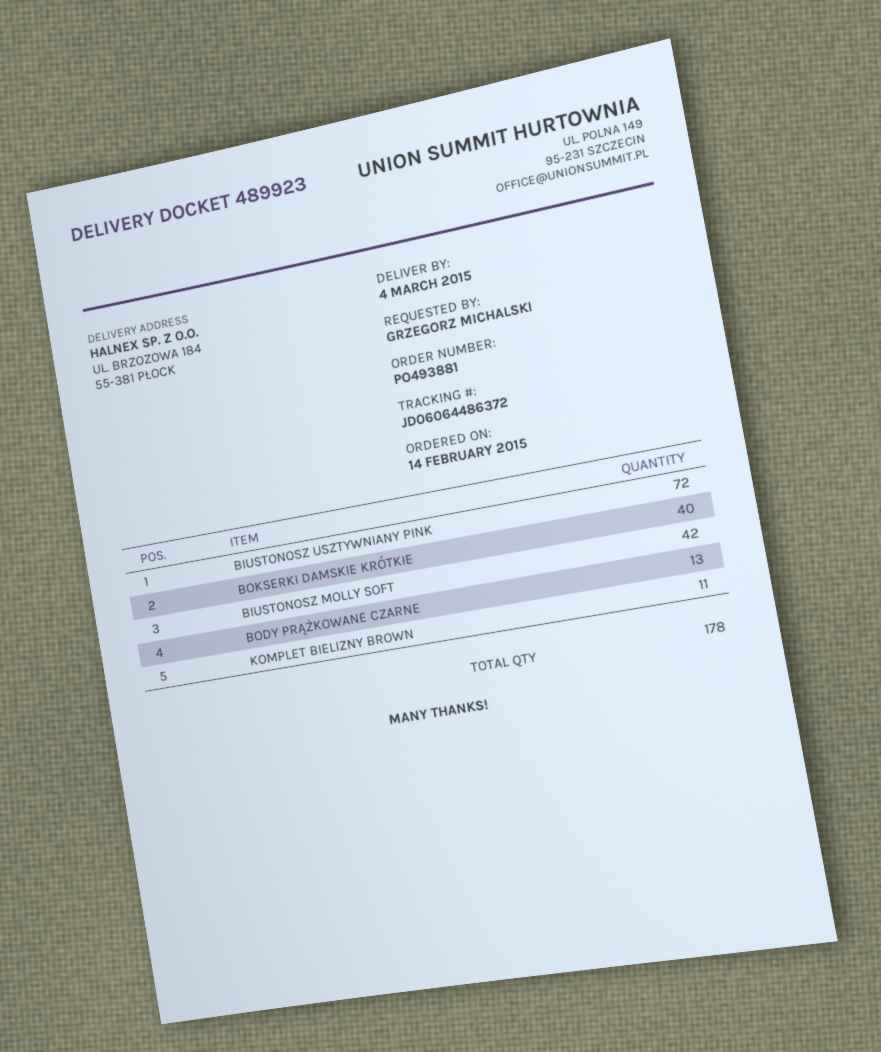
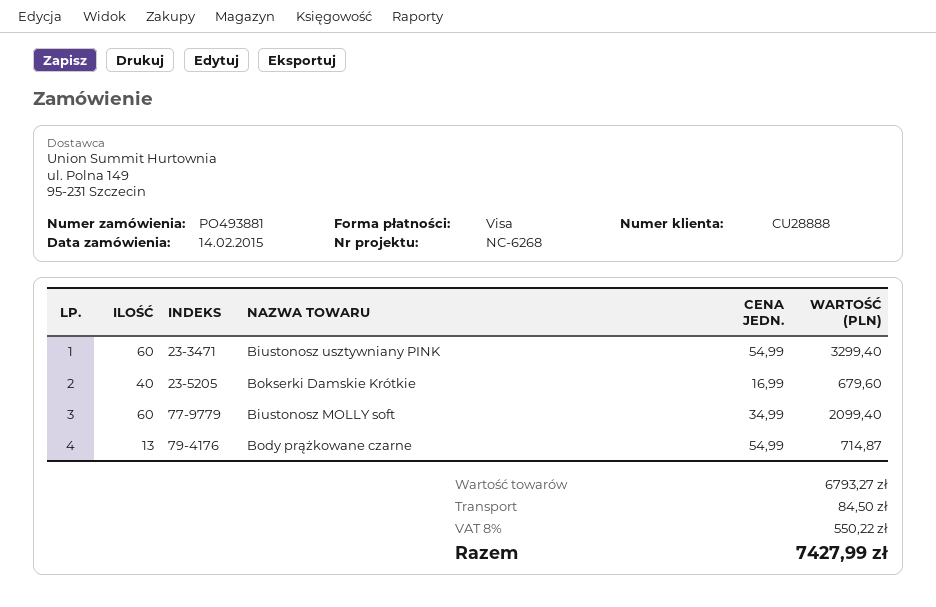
BIUSTONOSZ USZTYWNIANY PINK: 72 -> 60
BIUSTONOSZ MOLLY SOFT: 42 -> 60
KOMPLET BIELIZNY BROWN: 11 -> none

